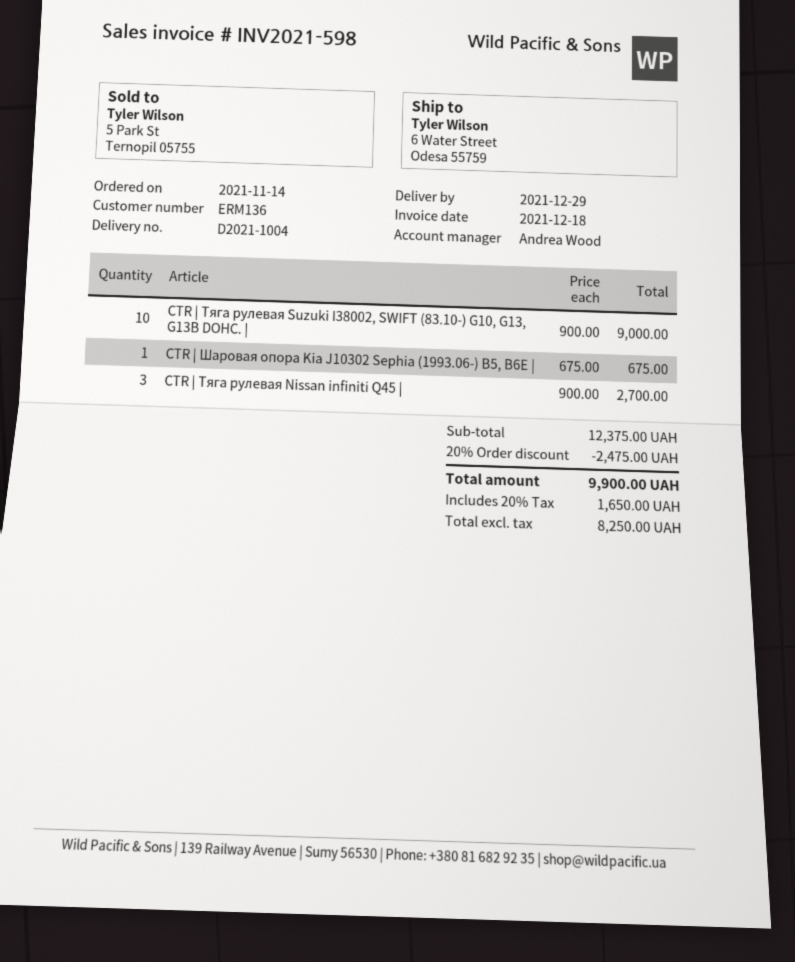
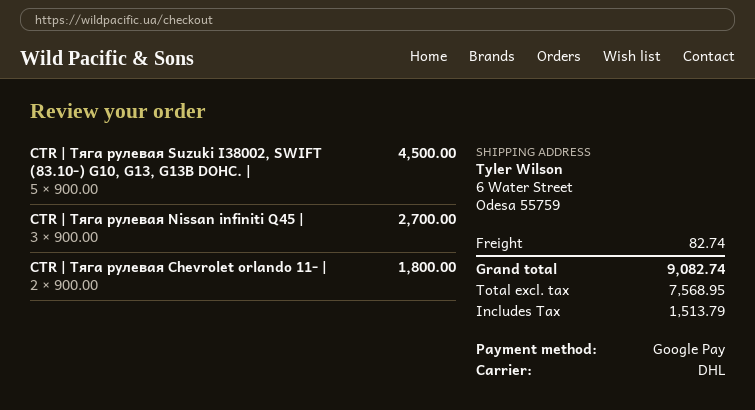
CTR | Тяга рулевая Suzuki I38002, SWIFT (83.10-) G10, G13, G13B DOHC. |: 10 x 900.00 = 9000.00 -> 5 x 900.00 = 4500.00
CTR | Шаровая опора Kia J10302 Sephia (1993.06-) B5, B6E |: 1 x 675.00 = 675.00 -> none
CTR | Тяга рулевая Chevrolet orlando 11- |: none -> 2 x 900.00 = 1800.00
discount: 20% = 2475.00 -> none
shipping: none -> 82.74
net: 8250.00 -> 7568.95
tax: 1650.00 -> 1513.79
total: 9900.00 -> 9082.74

